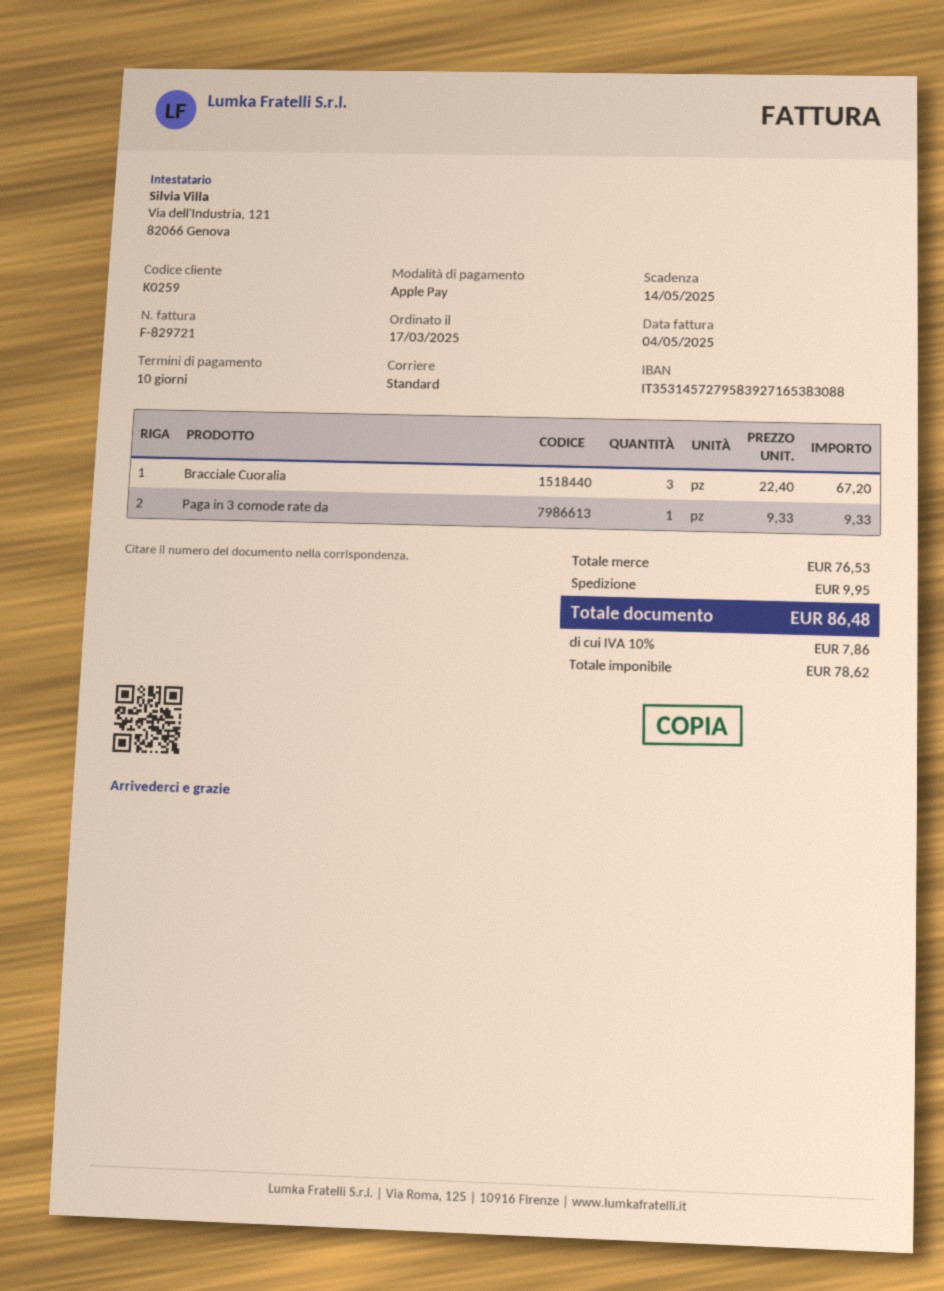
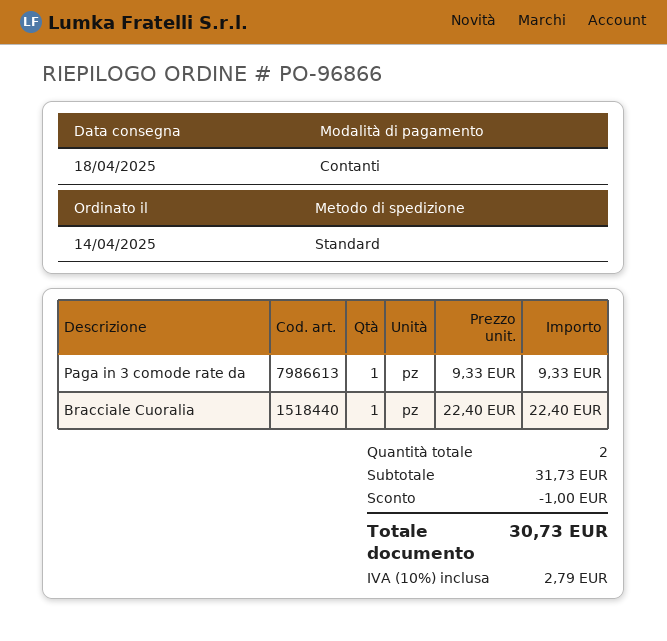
order date: 2025-03-17 -> 2025-04-14
payment method: Apple Pay -> cash
Bracciale Cuoralia: 3 x 22.40 = 67.20 -> 1 x 22.40 = 22.40
subtotal: 76.53 -> 31.73
discount: none -> 1.00
shipping: 9.95 -> none
tax: 10% = 7.86 -> 10% = 2.79
total: 86.48 -> 30.73

